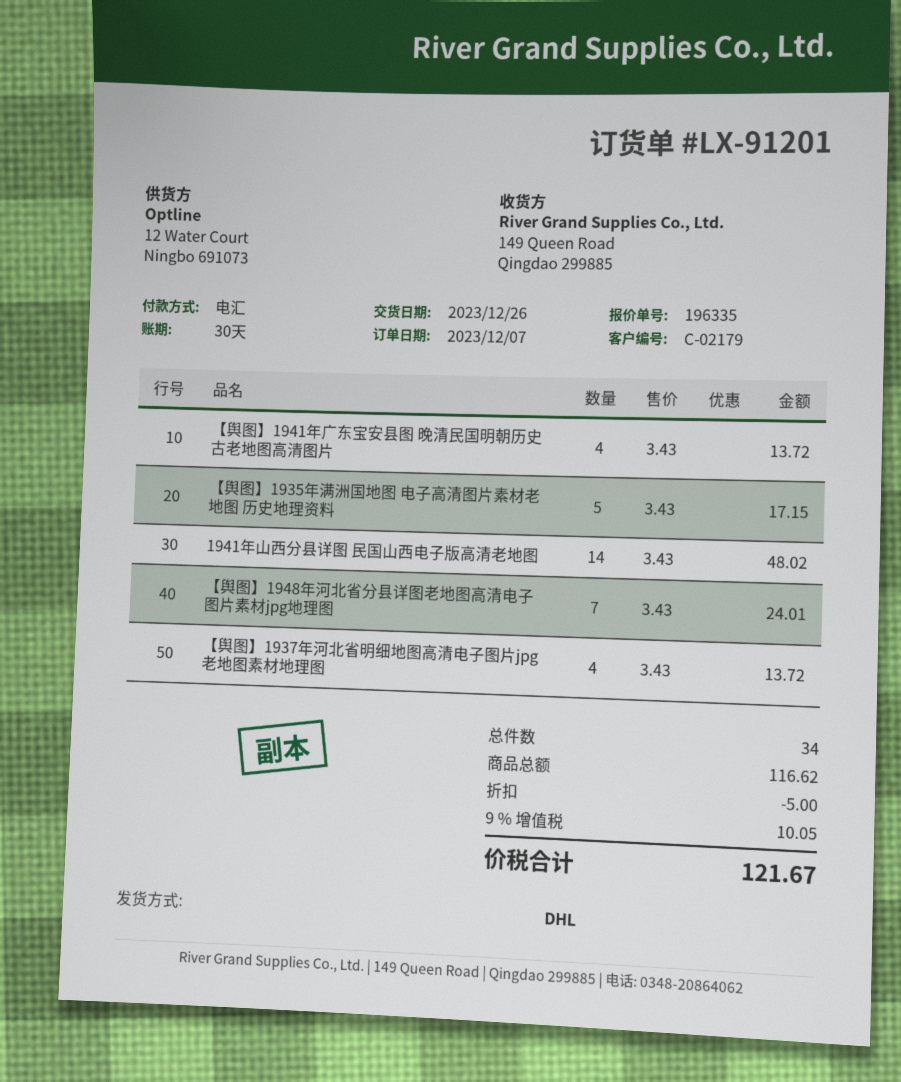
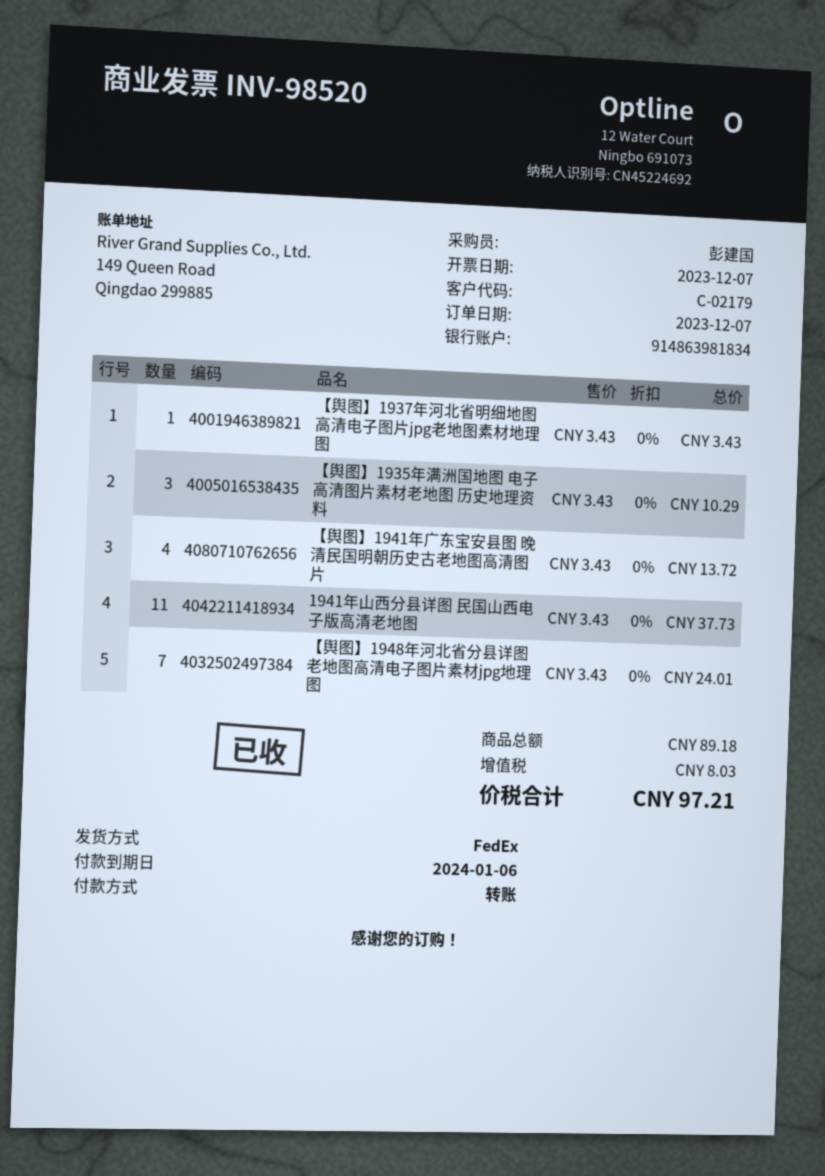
shipping method: DHL -> FedEx
【舆图】1935年满洲国地图 电子高清图片素材老地图 历史地理资料: 5 x 3.43 = 17.15 -> 3 x 3.43 = 10.29
1941年山西分县详图 民国山西电子版高清老地图: 14 x 3.43 = 48.02 -> 11 x 3.43 = 37.73
【舆图】1937年河北省明细地图高清电子图片jpg老地图素材地理图: 4 x 3.43 = 13.72 -> 1 x 3.43 = 3.43
subtotal: 116.62 -> 89.18
discount: 5.00 -> none
tax: 10.05 -> 8.03
total: 121.67 -> 97.21

